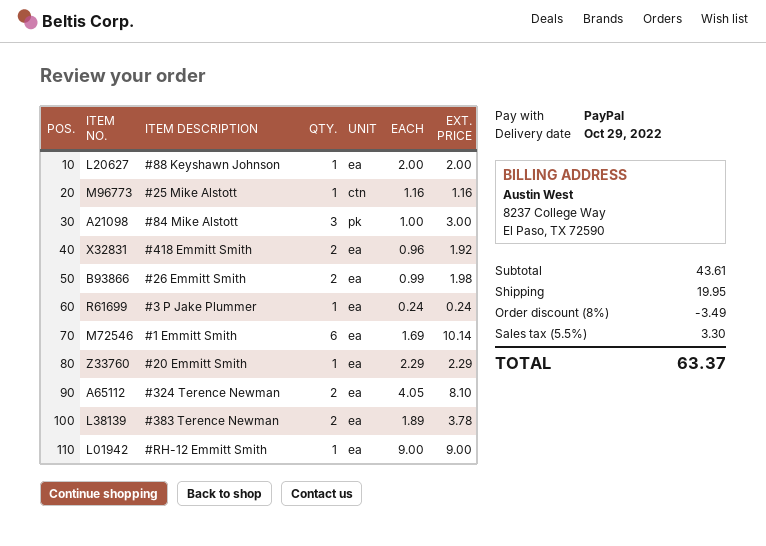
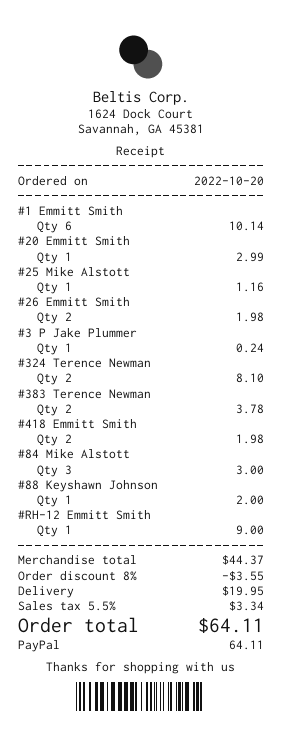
#418 Emmitt Smith: 2 for 1.92 -> 2 for 1.98
#20 Emmitt Smith: 1 for 2.29 -> 1 for 2.99
subtotal: 43.61 -> 44.37
discount: 8% = 3.49 -> 8% = 3.55
tax: 5.5% = 3.30 -> 5.5% = 3.34
total: 63.37 -> 64.11

